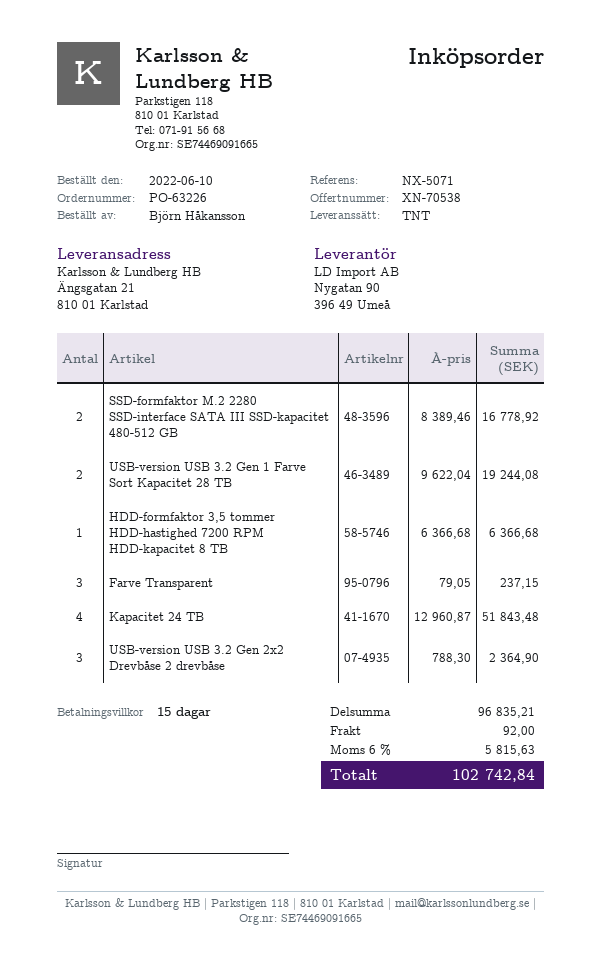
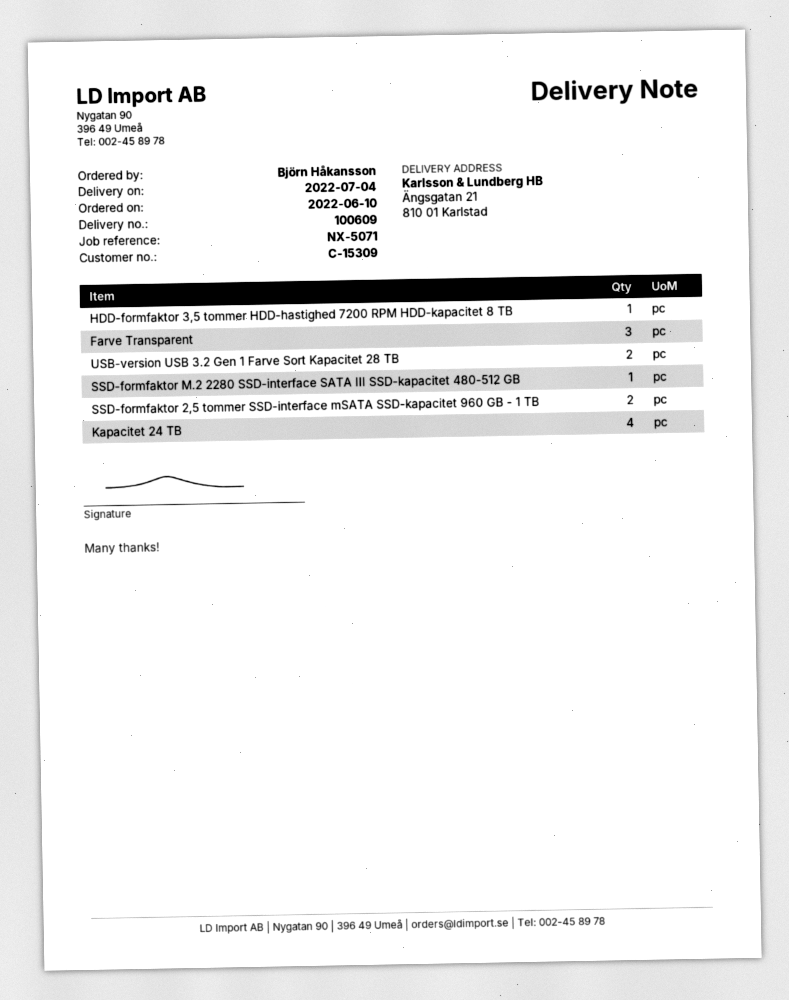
SSD-formfaktor M.2 2280 SSD-interface SATA III SSD-kapacitet 480-512 GB: 2 -> 1
USB-version USB 3.2 Gen 2x2 Drevbåse 2 drevbåse: 3 -> none
SSD-formfaktor 2,5 tommer SSD-interface mSATA SSD-kapacitet 960 GB - 1 TB: none -> 2

